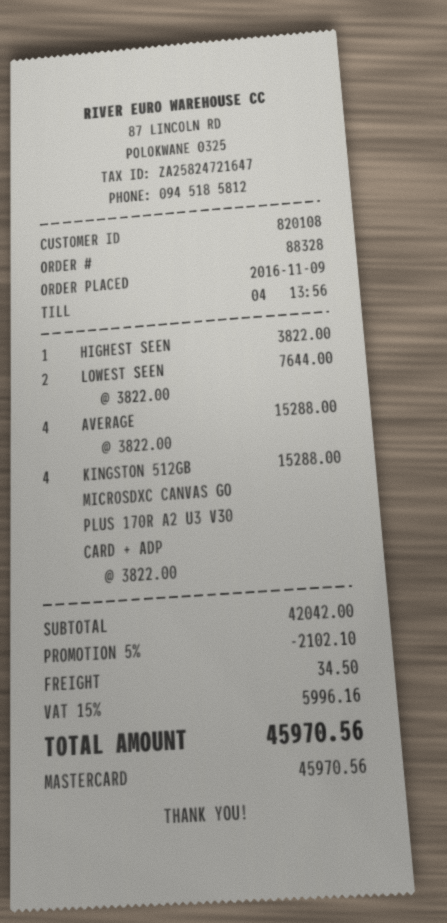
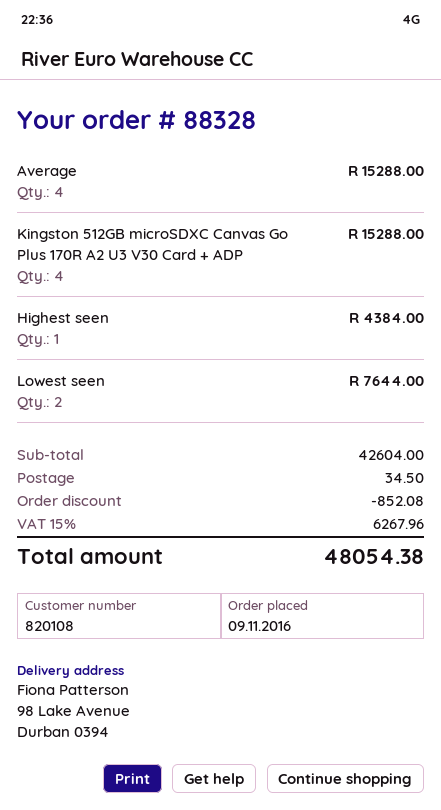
HIGHEST SEEN: 1 for 3822.00 -> 1 for 4384.00
subtotal: 42042.00 -> 42604.00
discount: 2102.10 -> 852.08
tax: 15% = 5996.16 -> 15% = 6267.96
total: 45970.56 -> 48054.38

